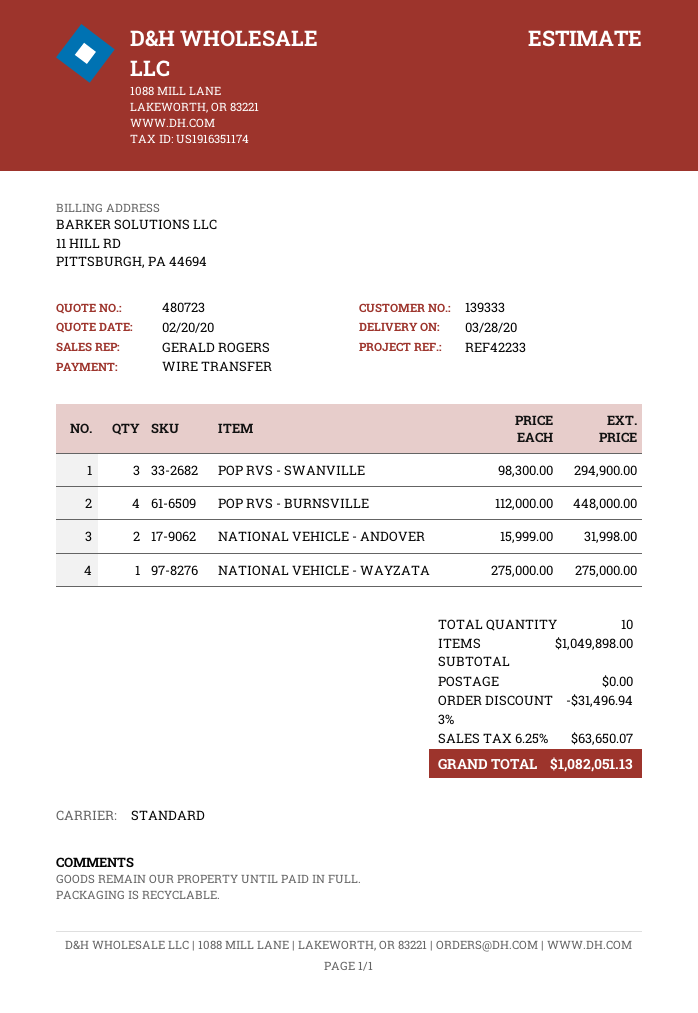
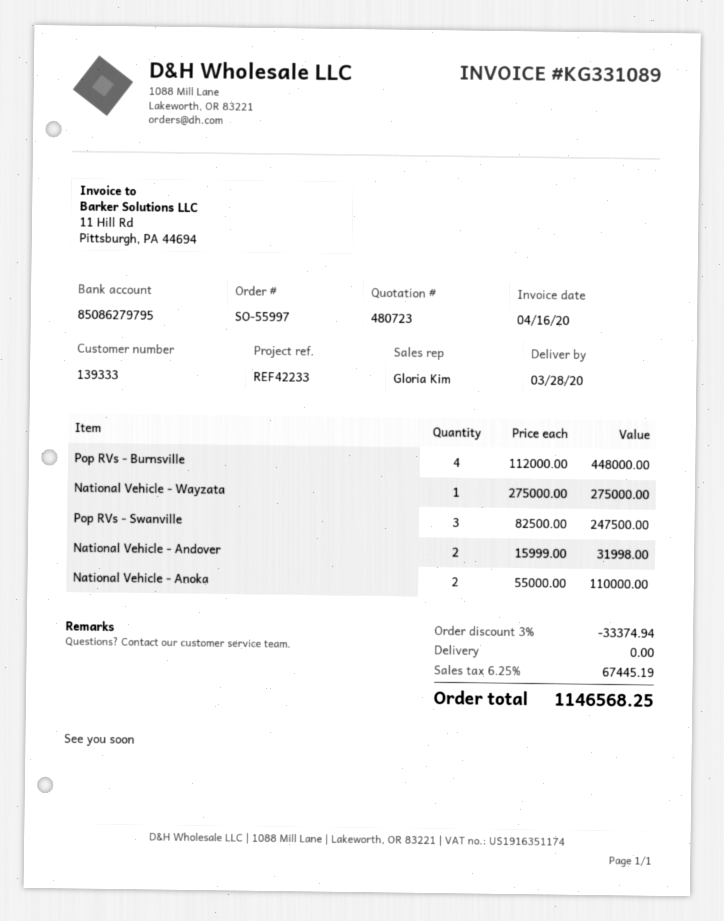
sales rep: GERALD ROGERS -> Gloria Kim
POP RVS - SWANVILLE: 3 x 98300.00 = 294900.00 -> 3 x 82500.00 = 247500.00
National Vehicle - Anoka: none -> 2 x 55000.00 = 110000.00
discount: 3% = 31496.94 -> 3% = 33374.94
tax: 6.25% = 63650.07 -> 6.25% = 67445.19
total: 1082051.13 -> 1146568.25

